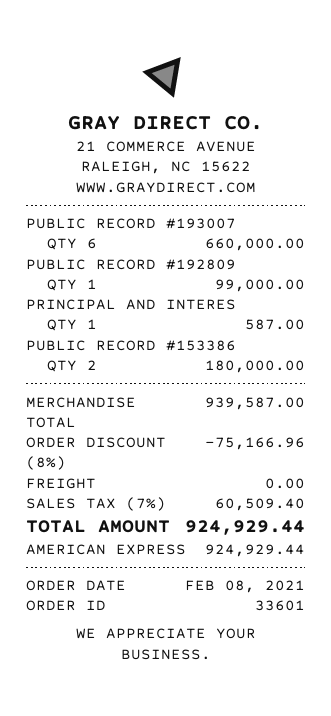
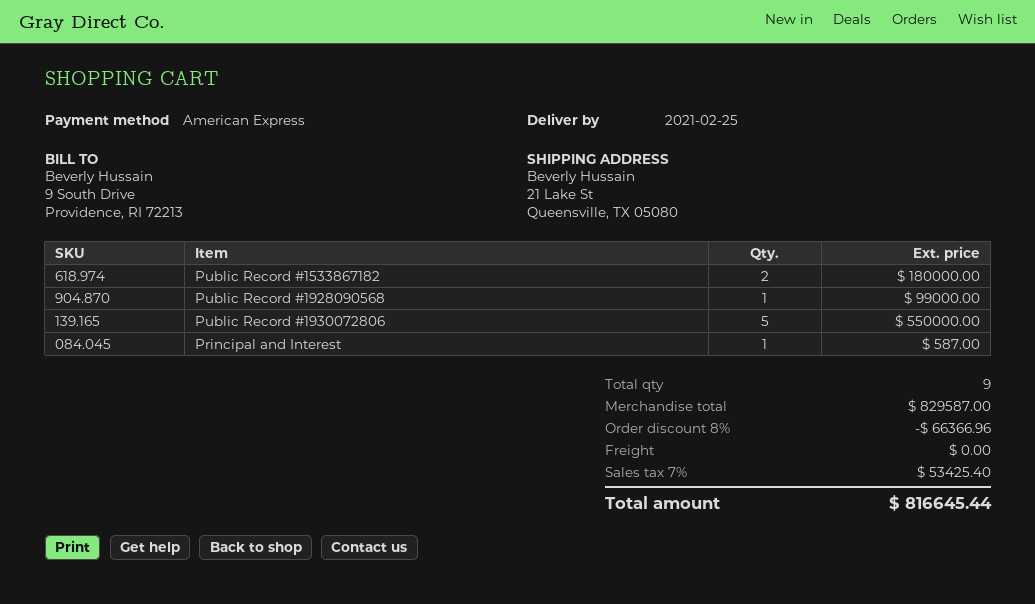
PUBLIC RECORD #193007: 6 for 660000.00 -> 5 for 550000.00
subtotal: 939587.00 -> 829587.00
discount: 8% = 75166.96 -> 8% = 66366.96
tax: 7% = 60509.40 -> 7% = 53425.40
total: 924929.44 -> 816645.44

